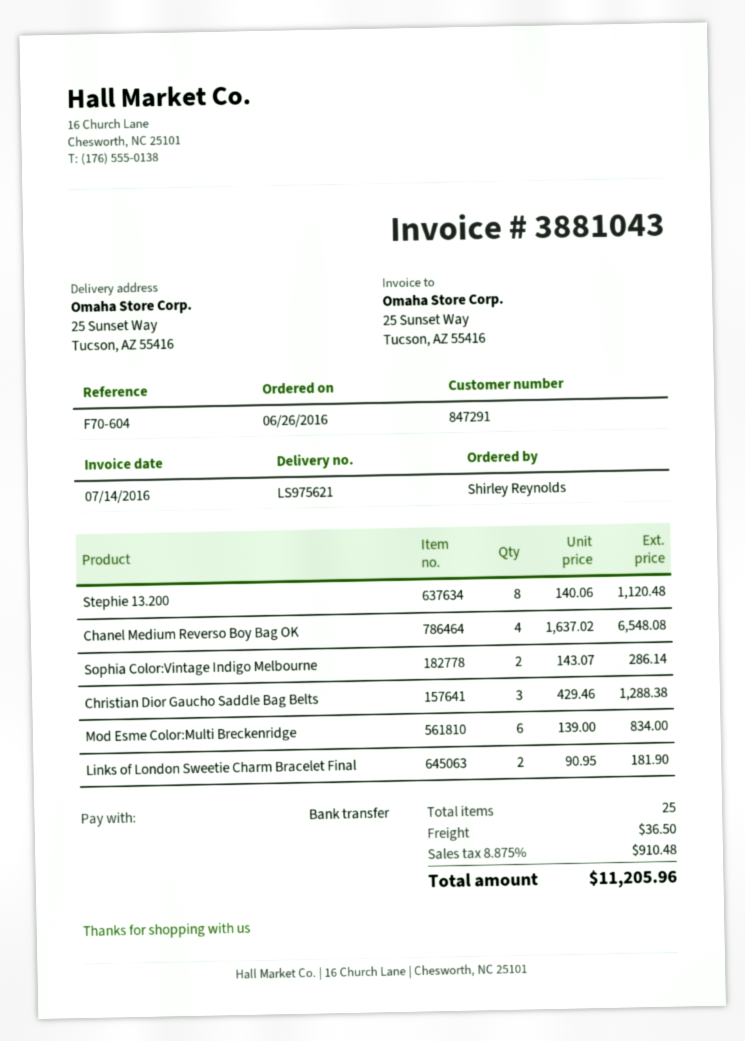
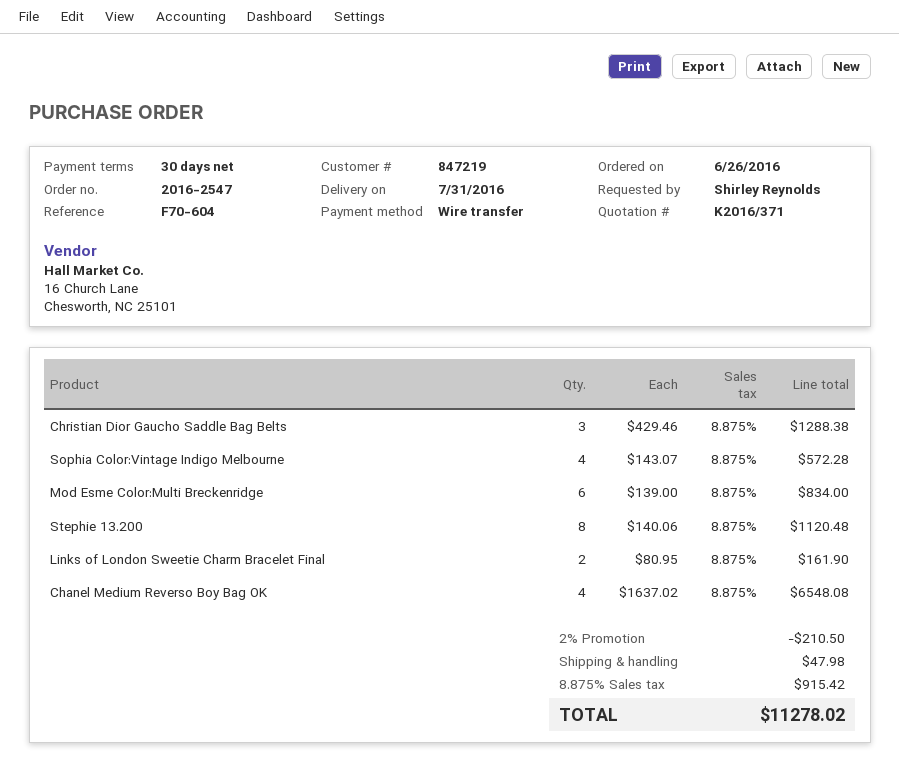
customer number: 847291 -> 847219
Sophia Color:Vintage Indigo Melbourne: 2 x 143.07 = 286.14 -> 4 x 143.07 = 572.28
Links of London Sweetie Charm Bracelet Final: 2 x 90.95 = 181.90 -> 2 x 80.95 = 161.90
discount: none -> 2% = 210.50
shipping: 36.50 -> 47.98
tax: 8.875% = 910.48 -> 8.875% = 915.42
total: 11205.96 -> 11278.02

